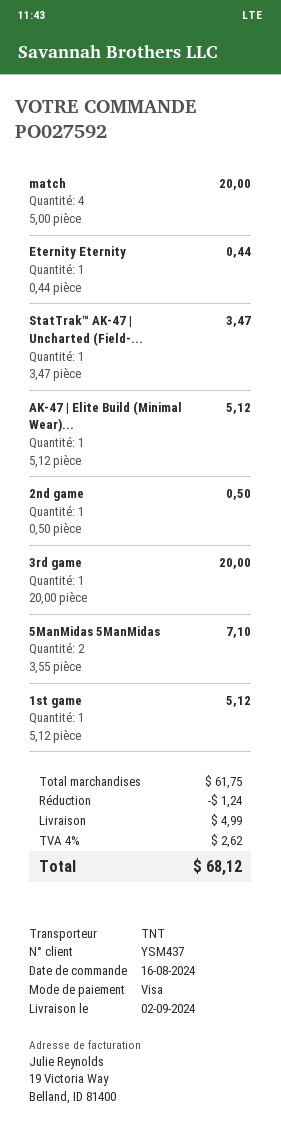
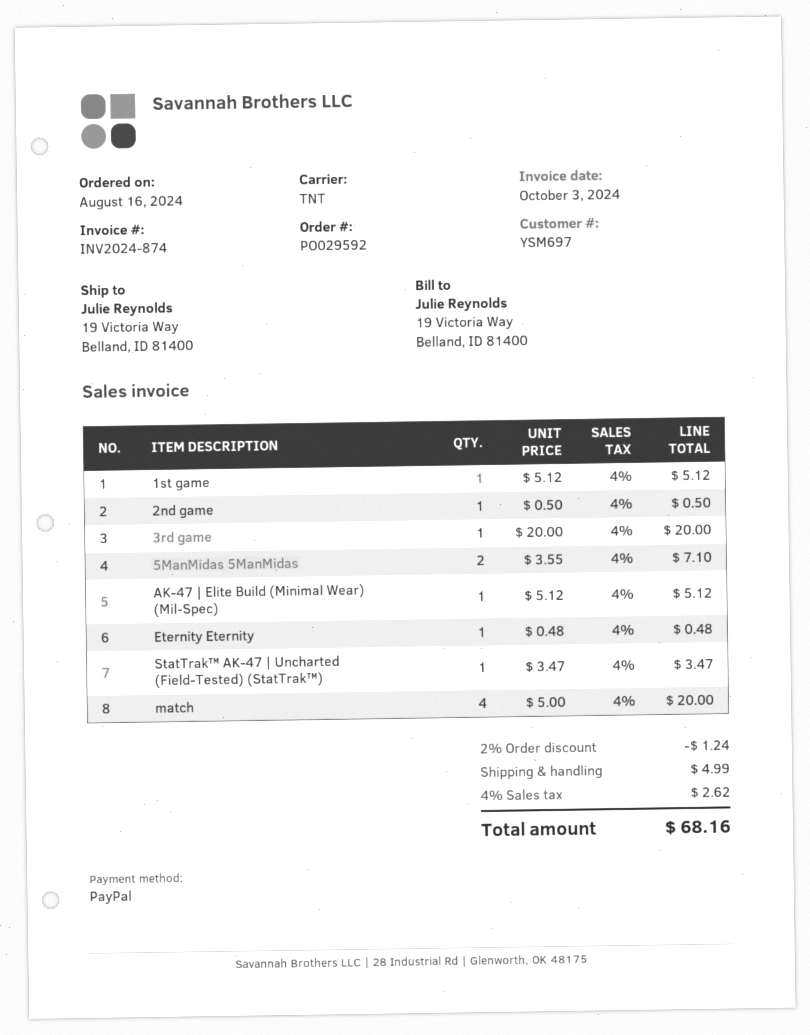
order number: PO027592 -> PO029592
customer number: YSM437 -> YSM697
payment method: Visa -> PayPal
Eternity Eternity: 1 x 0.44 = 0.44 -> 1 x 0.48 = 0.48
total: 68.12 -> 68.16

